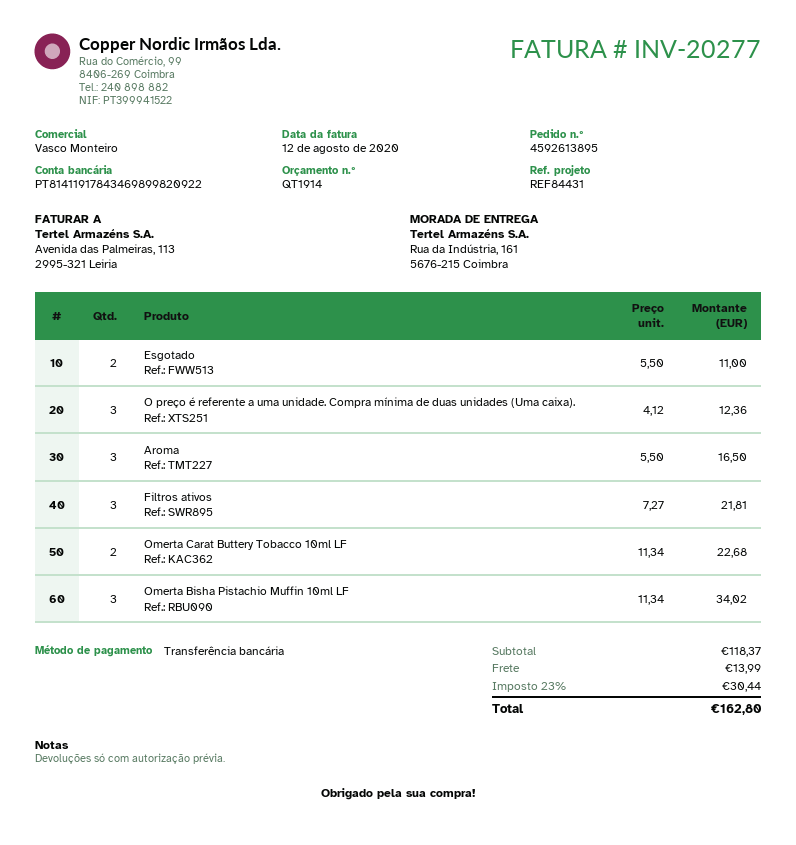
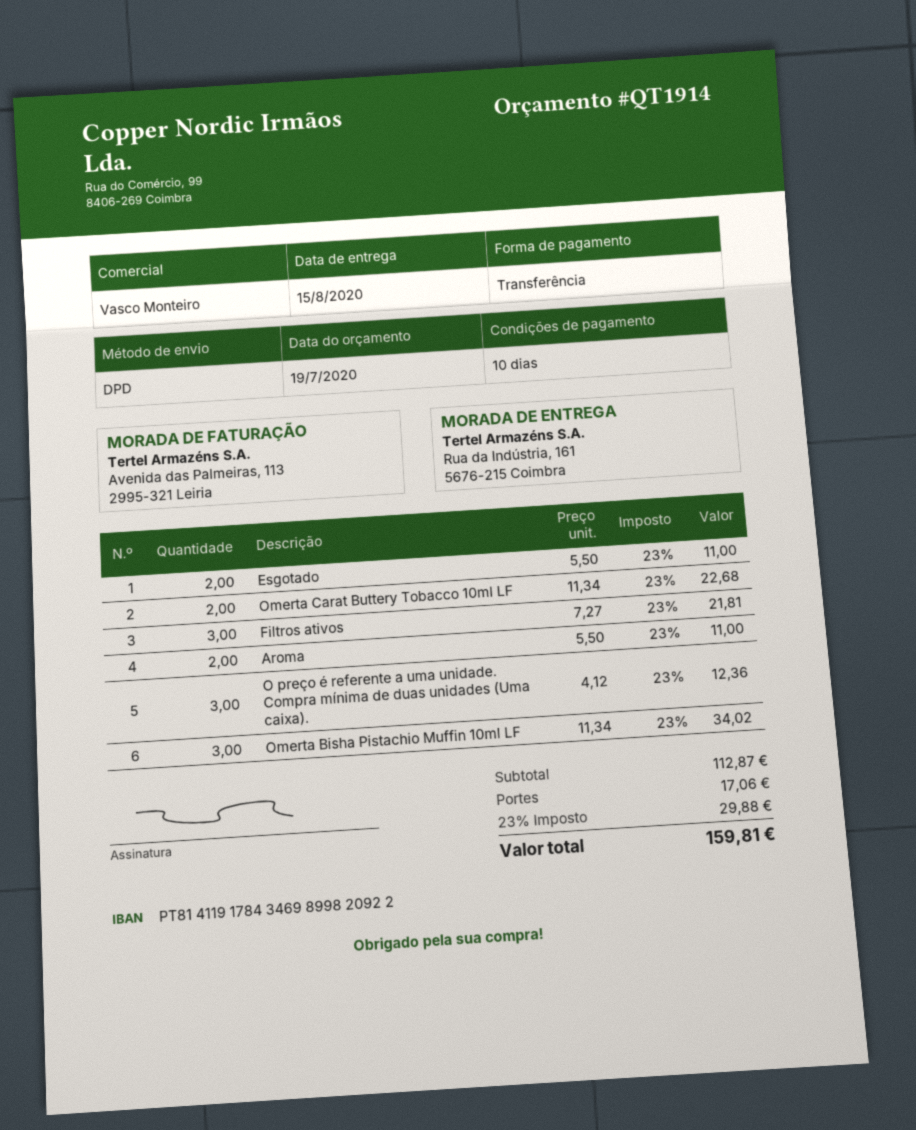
Aroma: 3 x 5.50 = 16.50 -> 2 x 5.50 = 11.00
subtotal: 118.37 -> 112.87
shipping: 13.99 -> 17.06
tax: 23% = 30.44 -> 23% = 29.88
total: 162.80 -> 159.81

